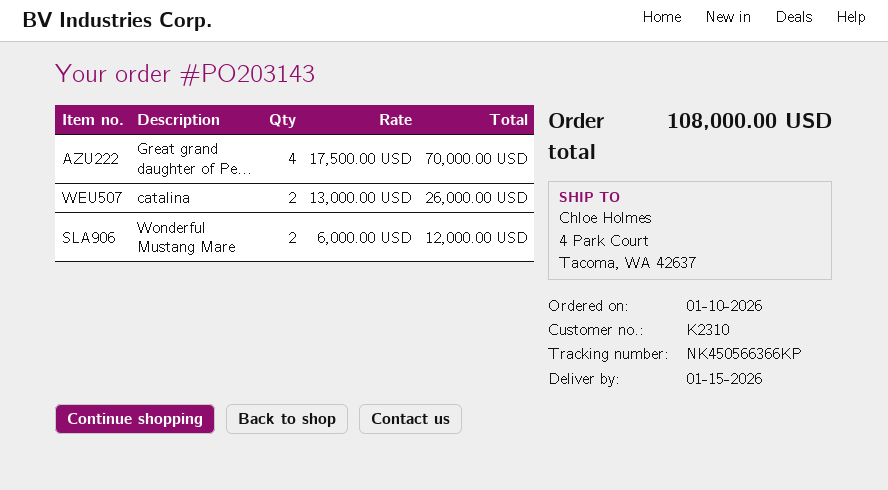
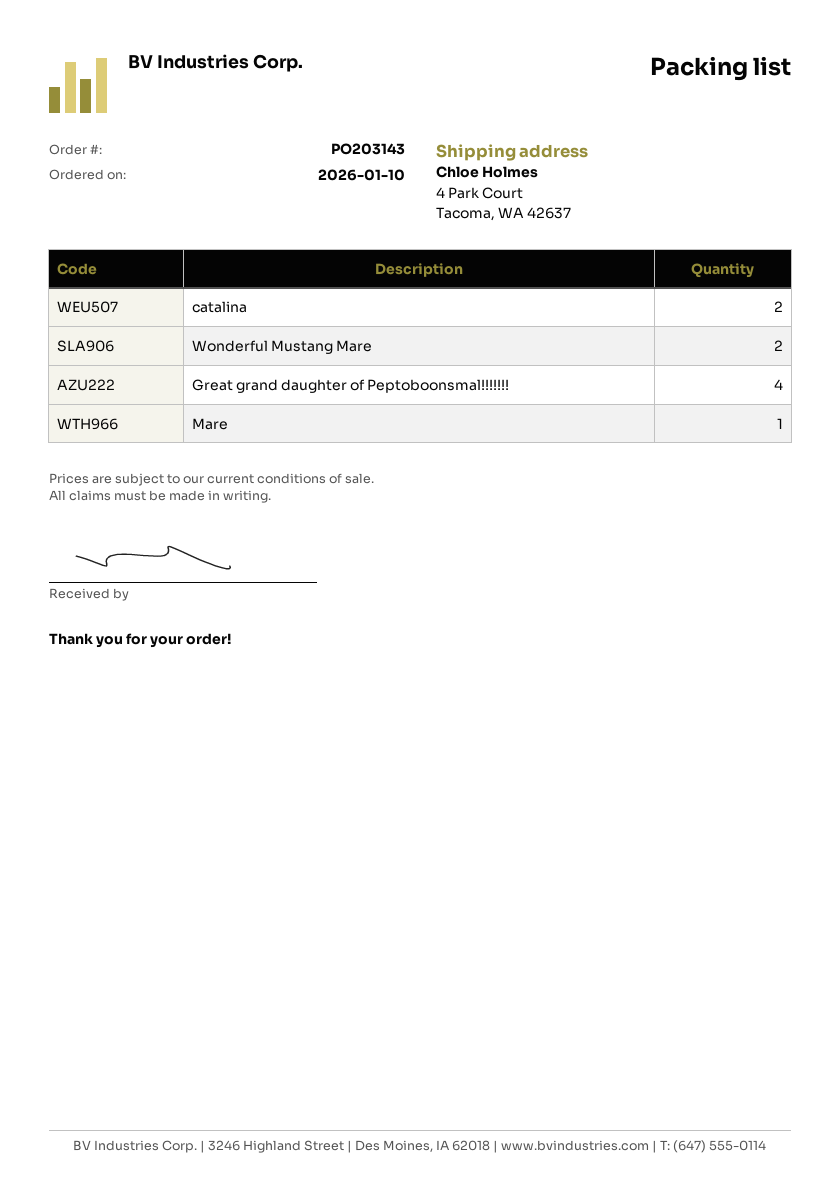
Mare: none -> 1

